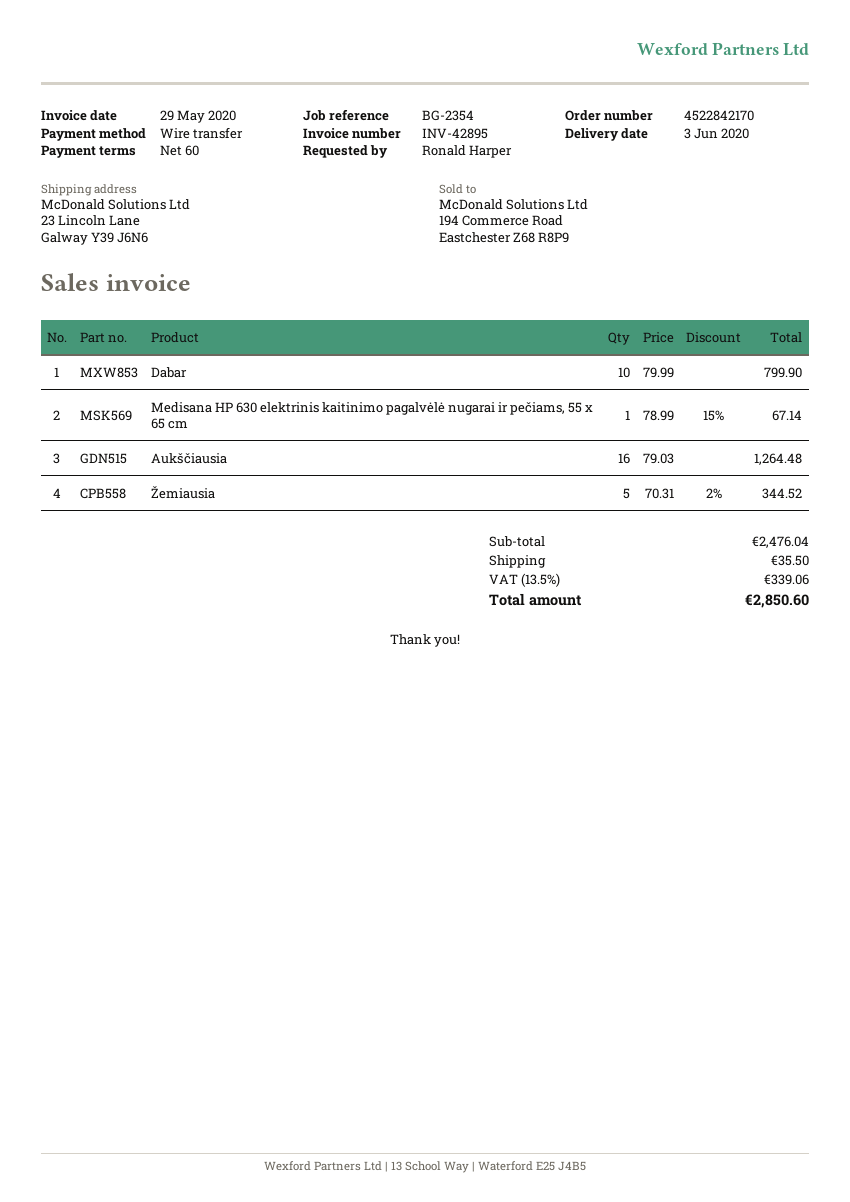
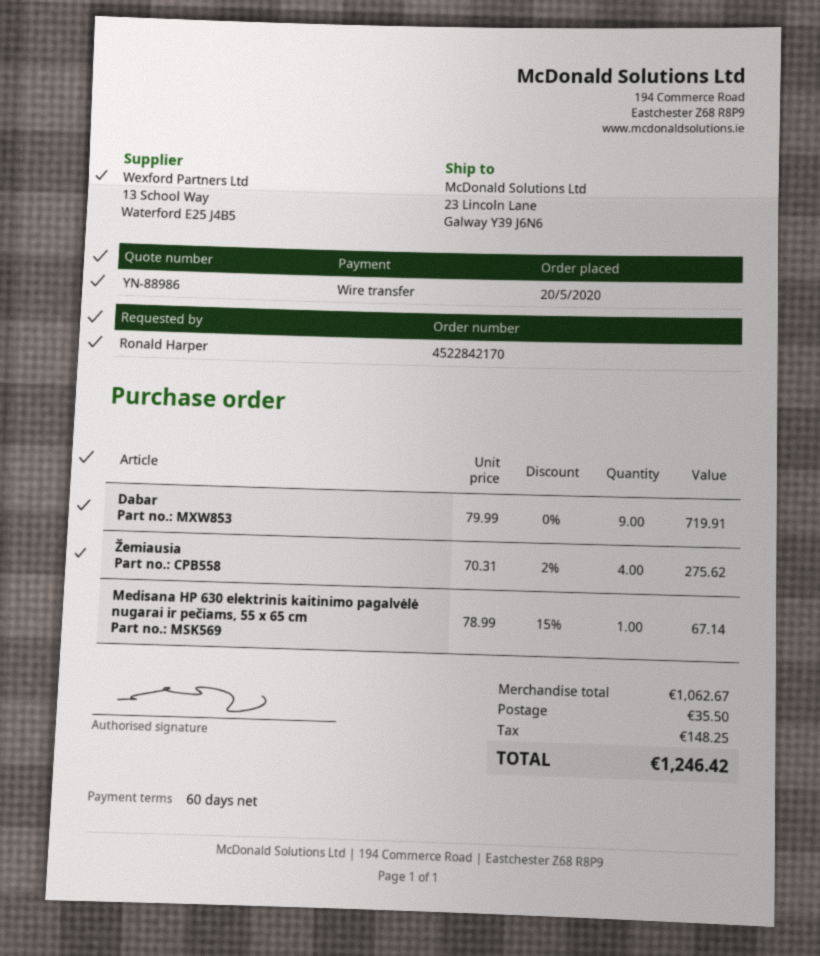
Dabar: 10 x 79.99 = 799.90 -> 9 x 79.99 = 719.91
Aukščiausia: 16 x 79.03 = 1264.48 -> none
Žemiausia: 5 x 70.31 - 2% = 344.52 -> 4 x 70.31 - 2% = 275.62
subtotal: 2476.04 -> 1062.67
tax: 339.06 -> 148.25
total: 2850.60 -> 1246.42

